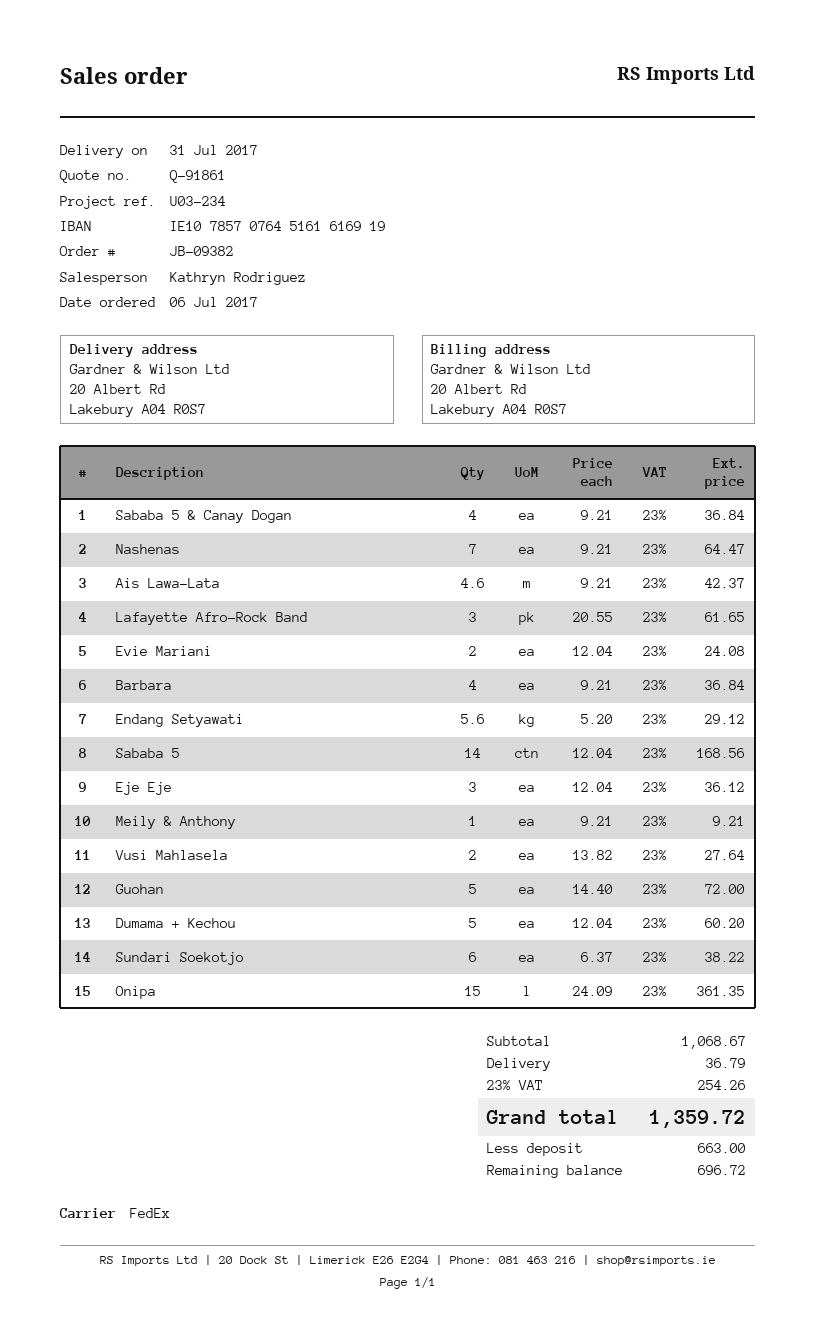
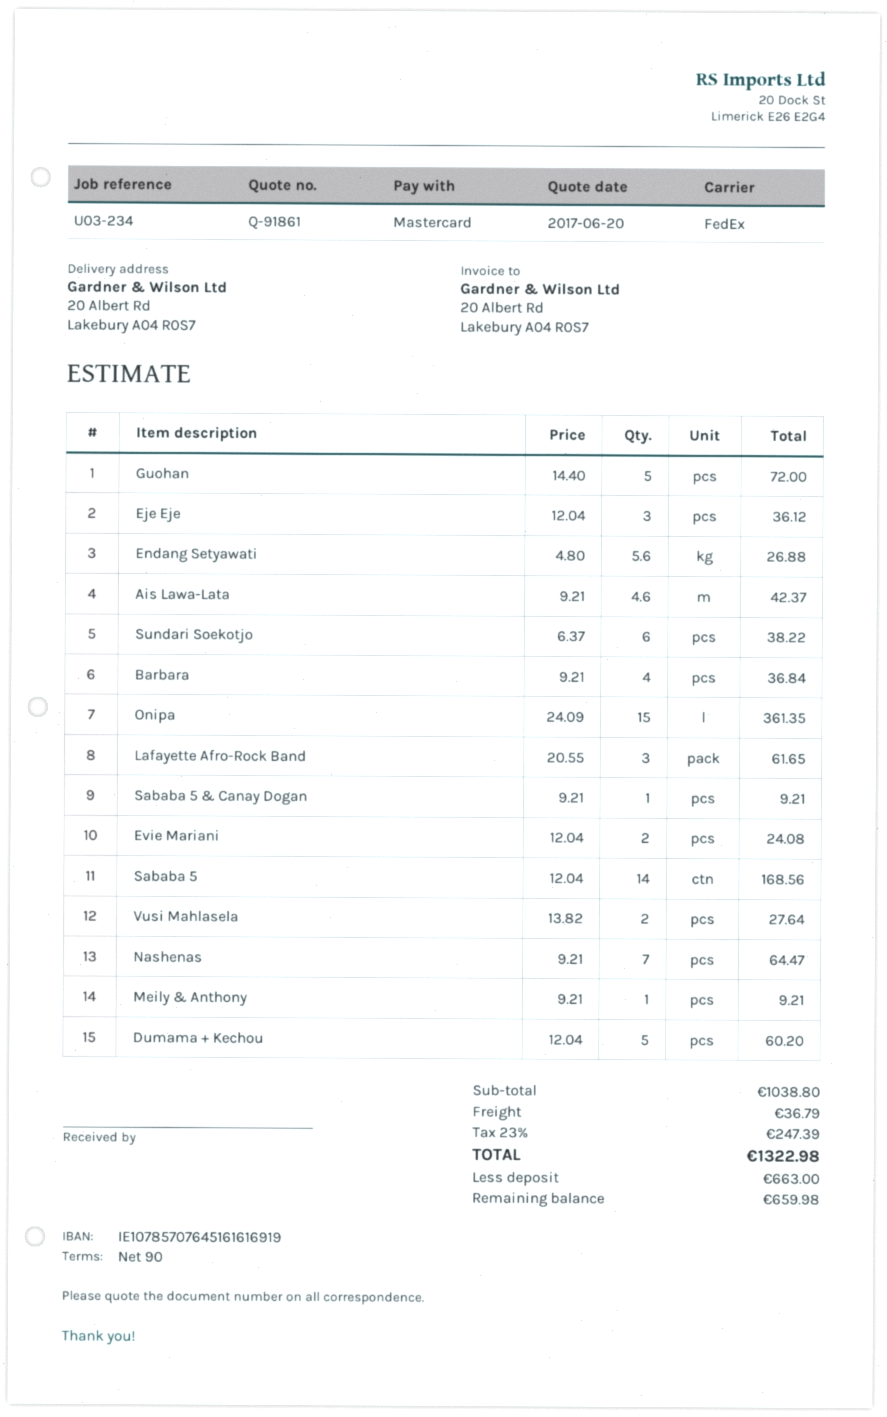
Sababa 5 & Canay Dogan: 4 x 9.21 = 36.84 -> 1 x 9.21 = 9.21
Endang Setyawati: 5.6 x 5.20 = 29.12 -> 5.6 x 4.80 = 26.88
subtotal: 1068.67 -> 1038.80
tax: 23% = 254.26 -> 23% = 247.39
total: 1359.72 -> 1322.98
balance: 696.72 -> 659.98

